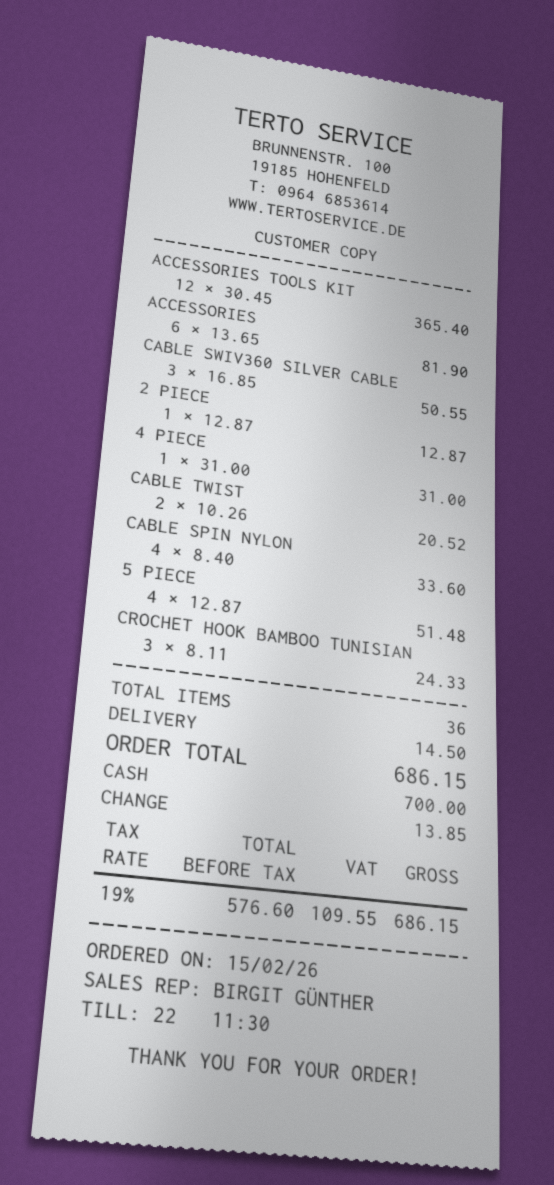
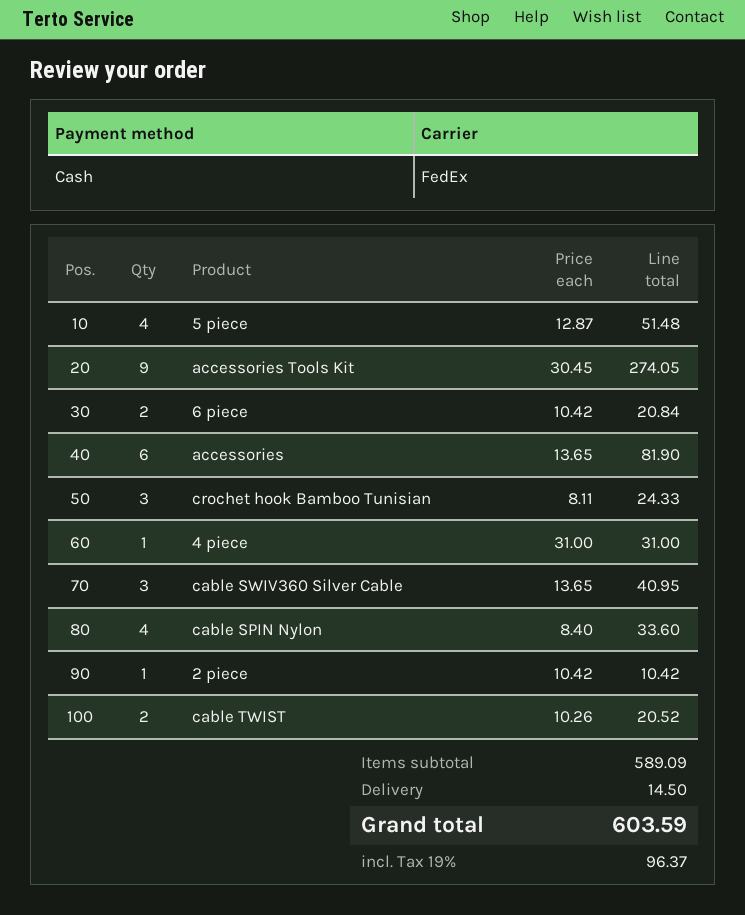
ACCESSORIES TOOLS KIT: 12 x 30.45 = 365.40 -> 9 x 30.45 = 274.05
CABLE SWIV360 SILVER CABLE: 3 x 16.85 = 50.55 -> 3 x 13.65 = 40.95
2 PIECE: 1 x 12.87 = 12.87 -> 1 x 10.42 = 10.42
6 piece: none -> 2 x 10.42 = 20.84
tax: 19% = 109.55 -> 19% = 96.37
total: 686.15 -> 603.59

